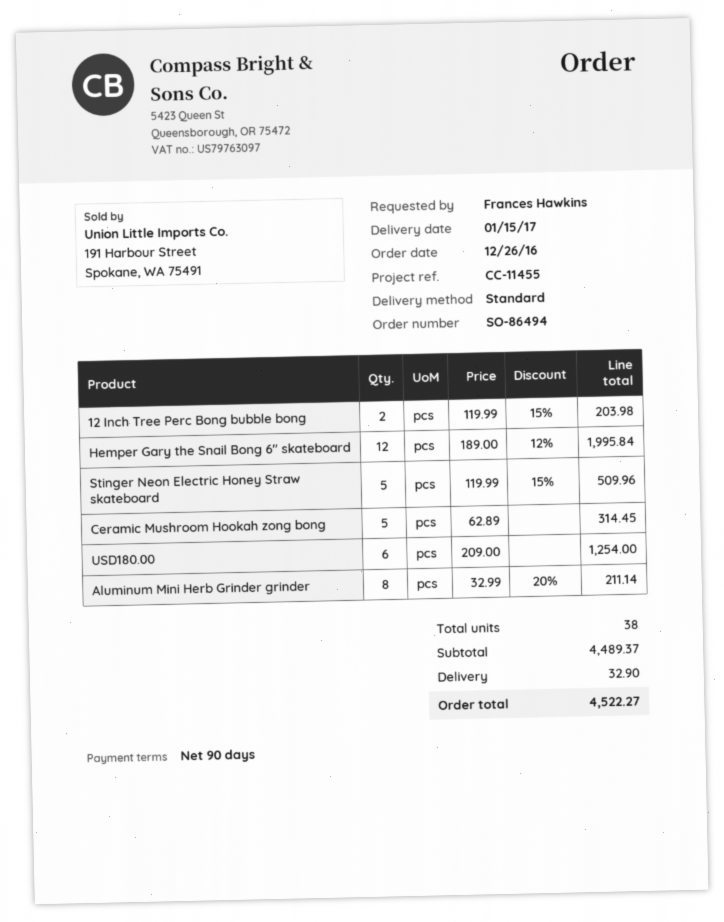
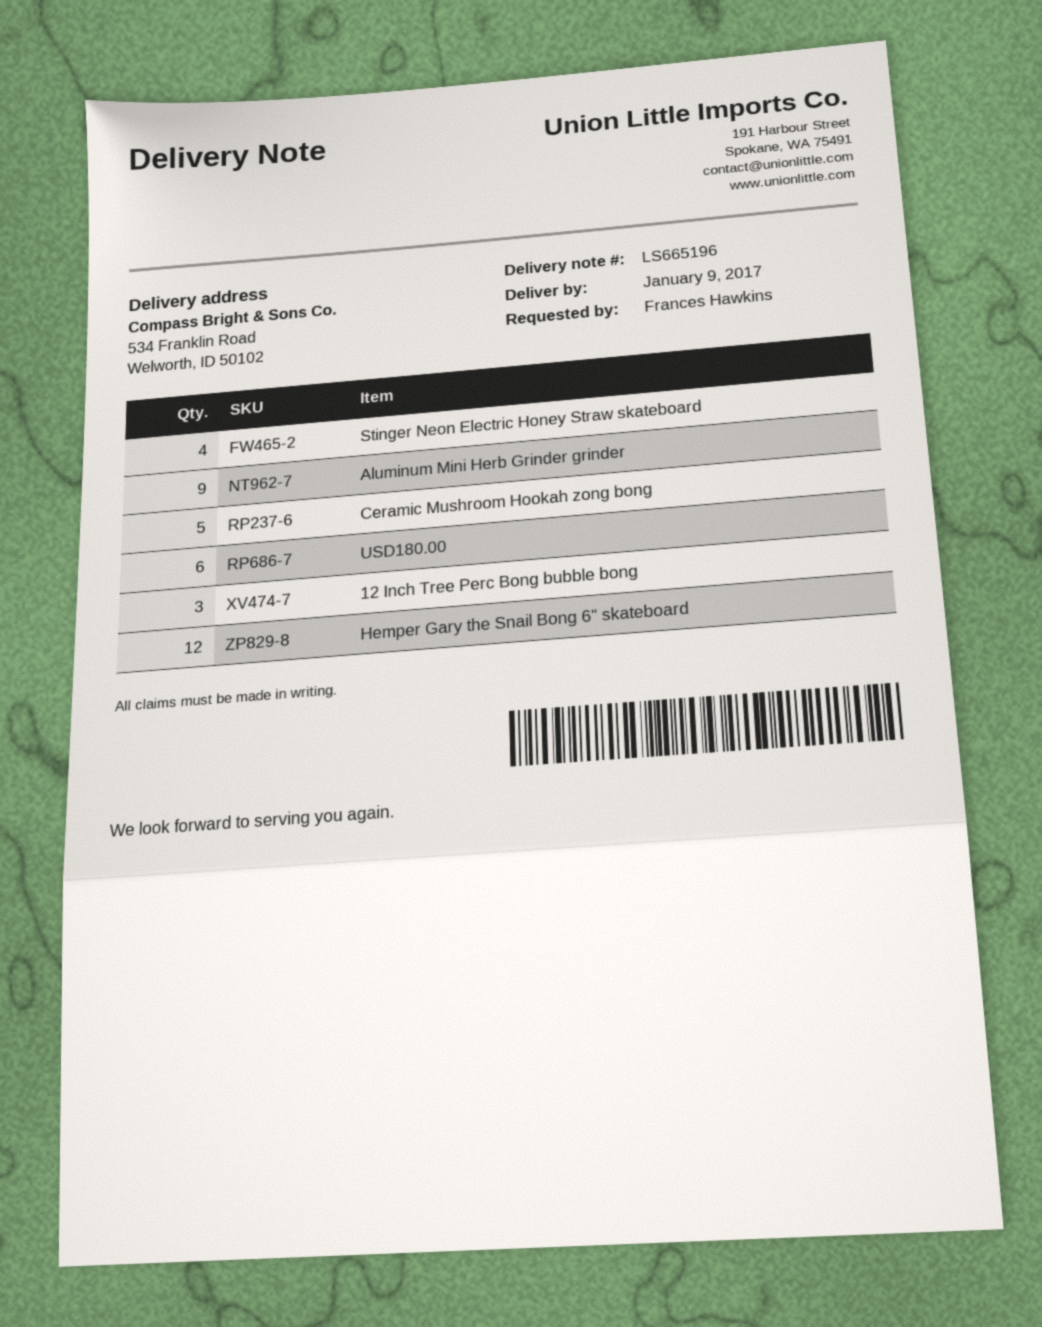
delivery date: 2017-01-15 -> 2017-01-09
12 Inch Tree Perc Bong bubble bong: 2 -> 3
Stinger Neon Electric Honey Straw skateboard: 5 -> 4
Aluminum Mini Herb Grinder grinder: 8 -> 9

